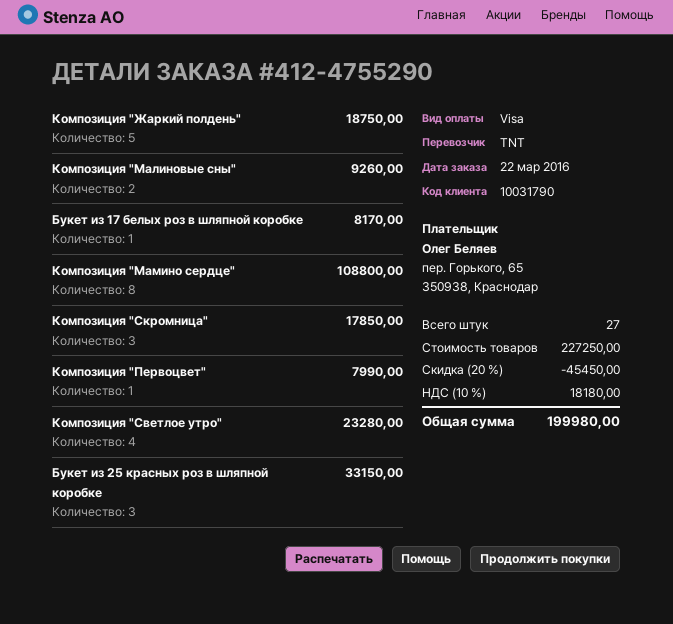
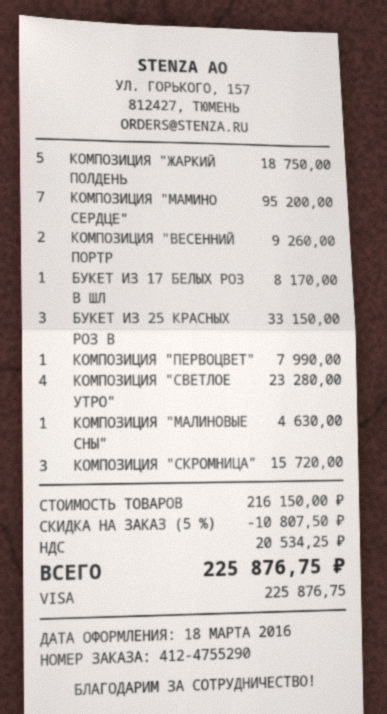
order date: 2016-03-22 -> 2016-03-18
Композиция "Малиновые сны": 2 for 9260.00 -> 1 for 4630.00
Композиция "Мамино сердце": 8 for 108800.00 -> 7 for 95200.00
Композиция "Скромница": 3 for 17850.00 -> 3 for 15720.00
КОМПОЗИЦИЯ "ВЕСЕННИЙ ПОРТР: none -> 2 for 9260.00
subtotal: 227250.00 -> 216150.00
discount: 20% = 45450.00 -> 5% = 10807.50
tax: 18180.00 -> 20534.25
total: 199980.00 -> 225876.75

